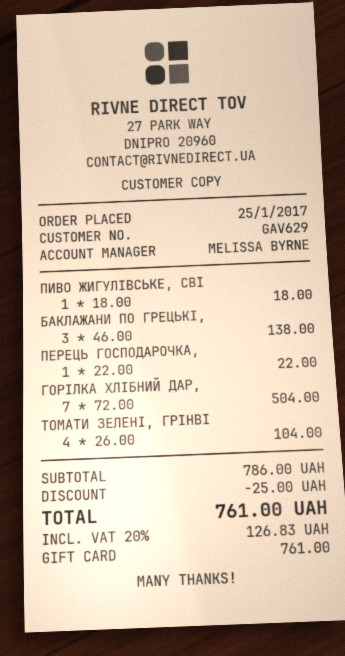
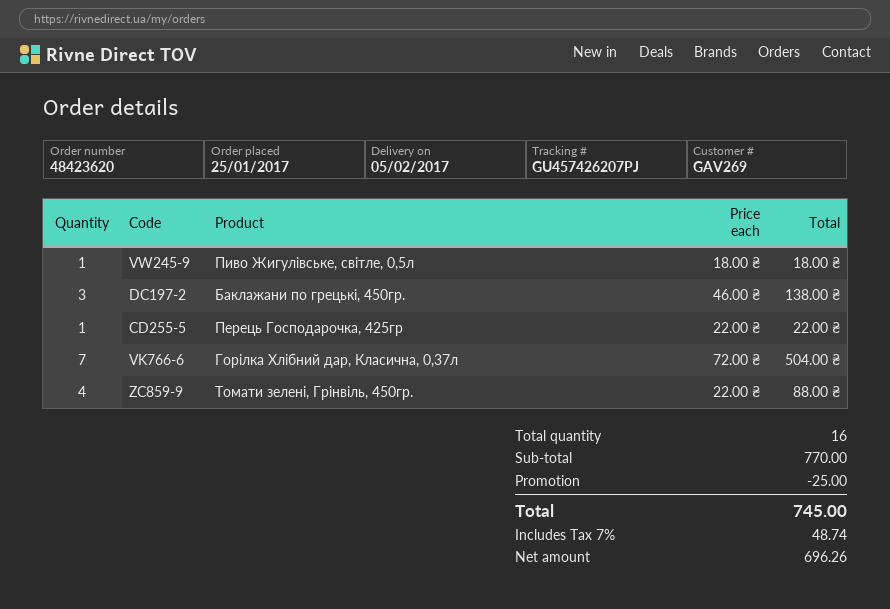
customer number: GAV629 -> GAV269
ТОМАТИ ЗЕЛЕНІ, ГРІНВІ: 4 x 26.00 = 104.00 -> 4 x 22.00 = 88.00
subtotal: 786.00 -> 770.00
tax: 20% = 126.83 -> 7% = 48.74
total: 761.00 -> 745.00

